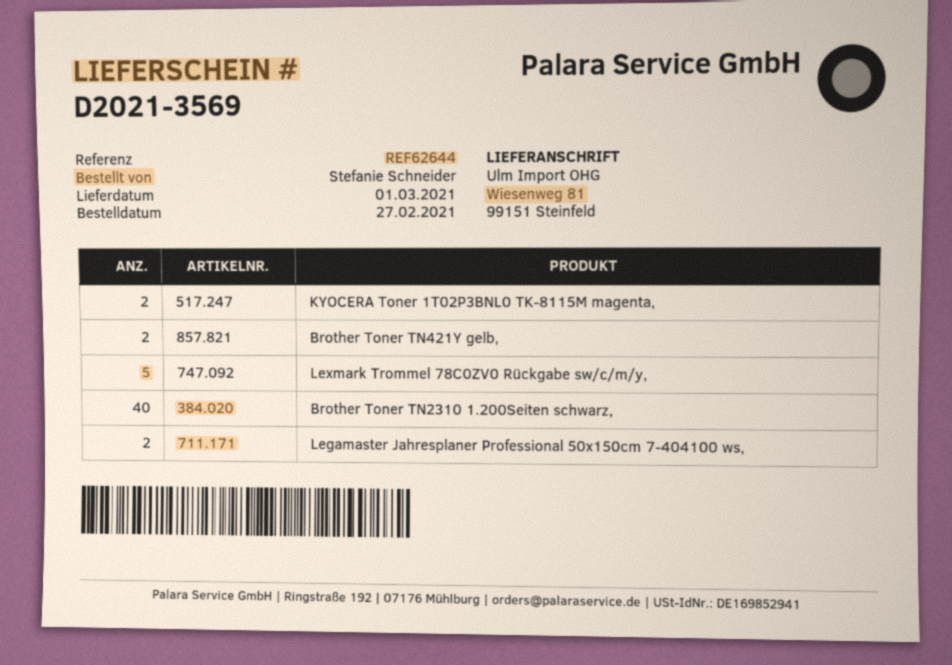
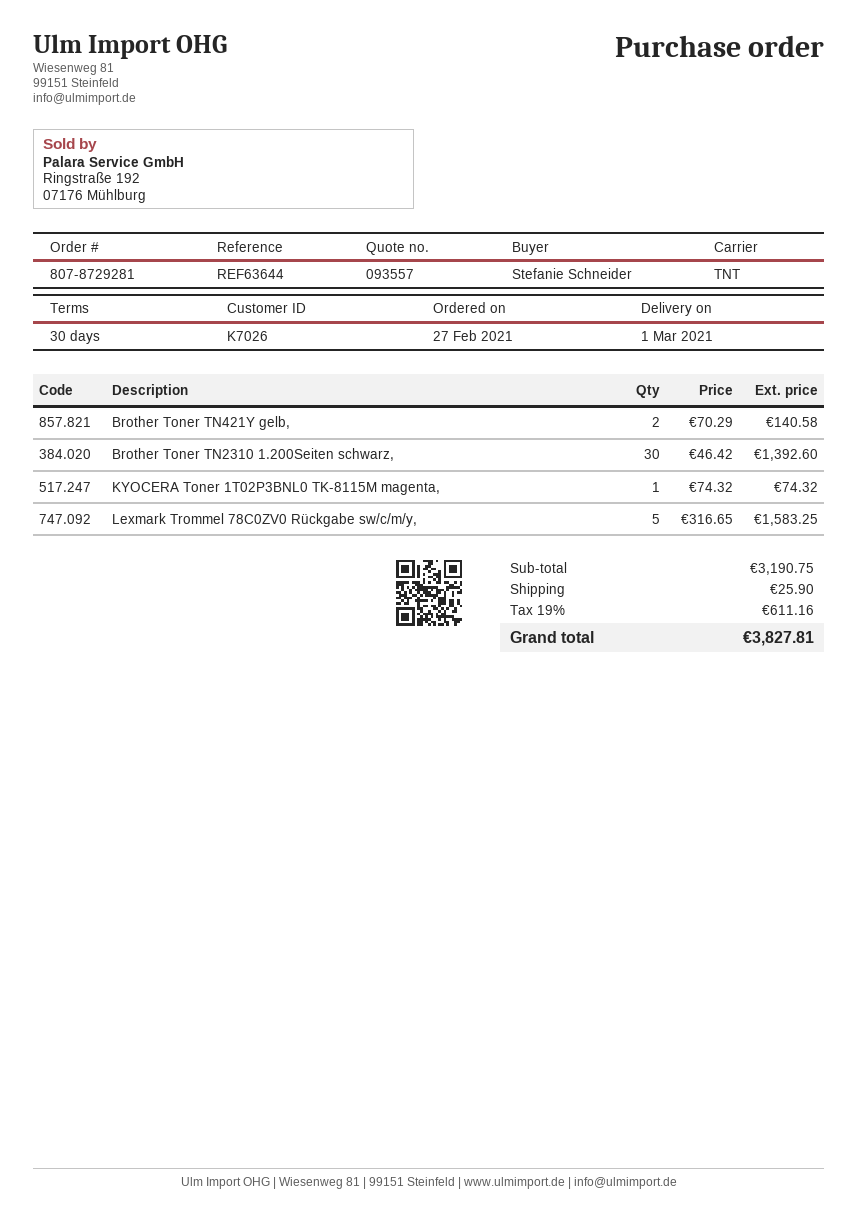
reference: REF62644 -> REF63644
KYOCERA Toner 1T02P3BNL0 TK-8115M magenta,: 2 -> 1
Brother Toner TN2310 1.200Seiten schwarz,: 40 -> 30
Legamaster Jahresplaner Professional 50x150cm 7-404100 ws,: 2 -> none

